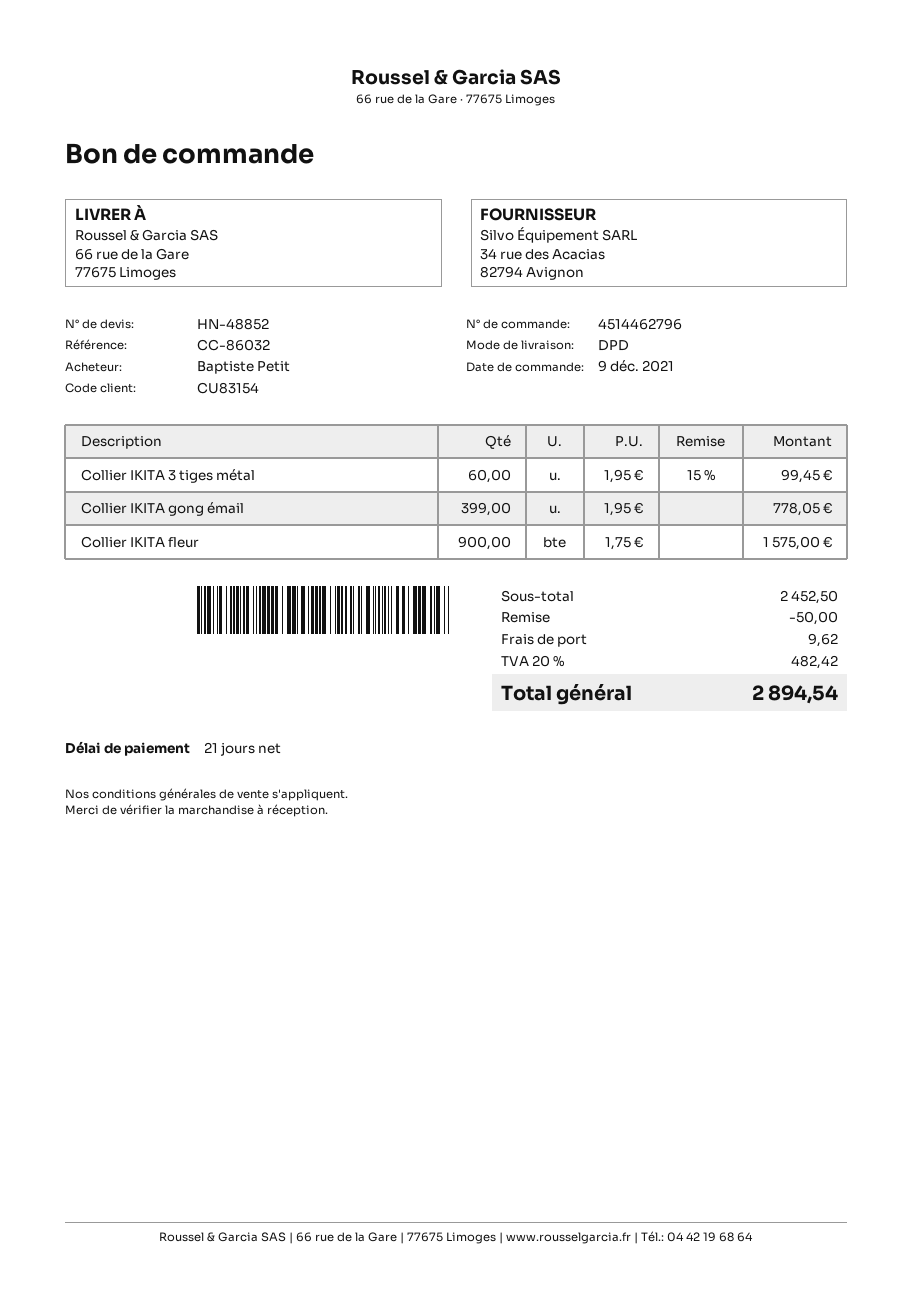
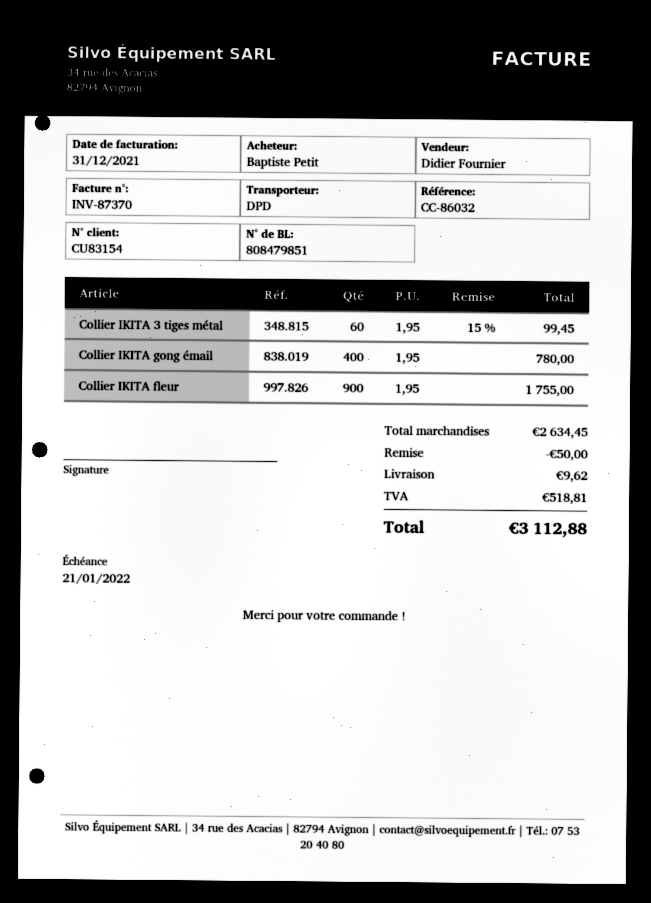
Collier IKITA gong émail: 399 x 1.95 = 778.05 -> 400 x 1.95 = 780.00
Collier IKITA fleur: 900 x 1.75 = 1575.00 -> 900 x 1.95 = 1755.00
subtotal: 2452.50 -> 2634.45
tax: 482.42 -> 518.81
total: 2894.54 -> 3112.88

